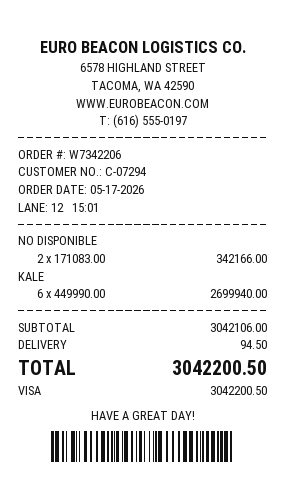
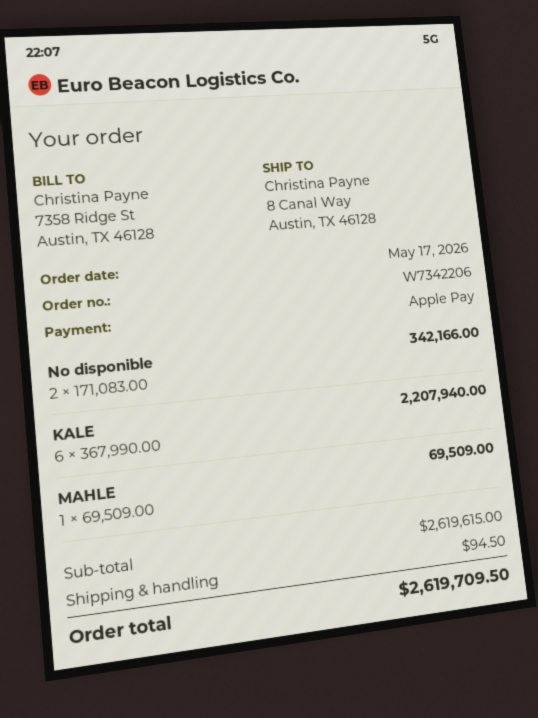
payment method: Visa -> Apple Pay
KALE: 6 x 449990.00 = 2699940.00 -> 6 x 367990.00 = 2207940.00
MAHLE: none -> 1 x 69509.00 = 69509.00
subtotal: 3042106.00 -> 2619615.00
total: 3042200.50 -> 2619709.50

